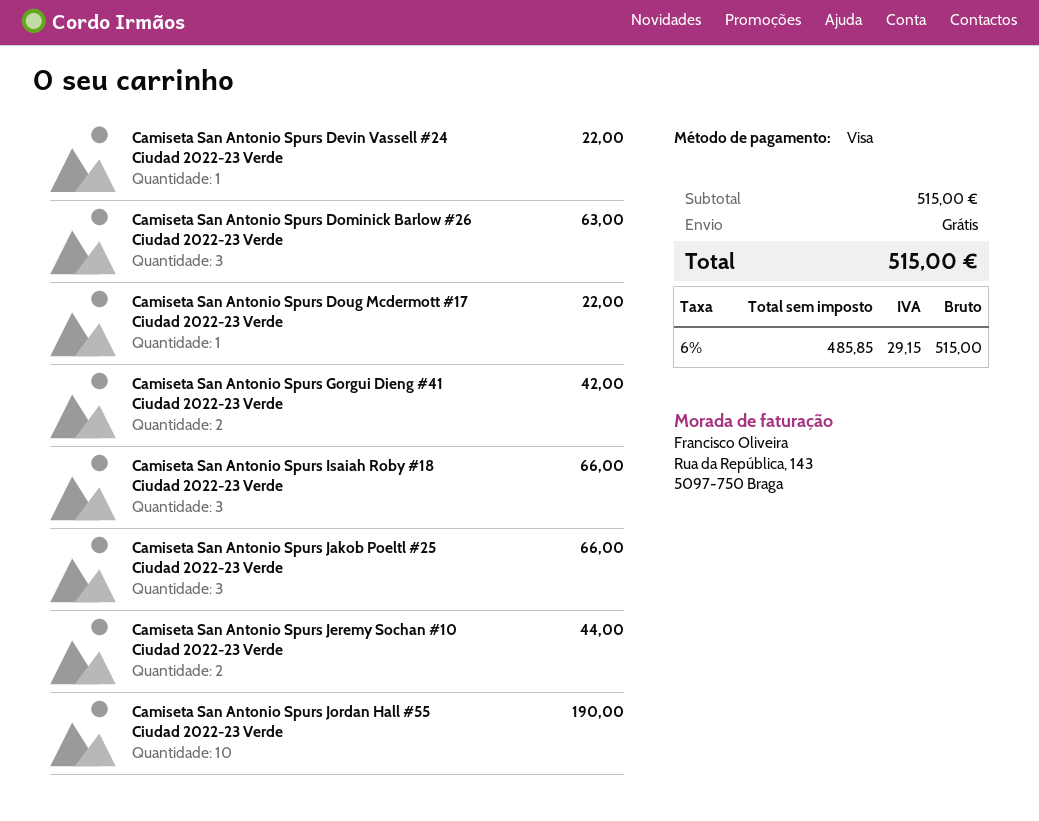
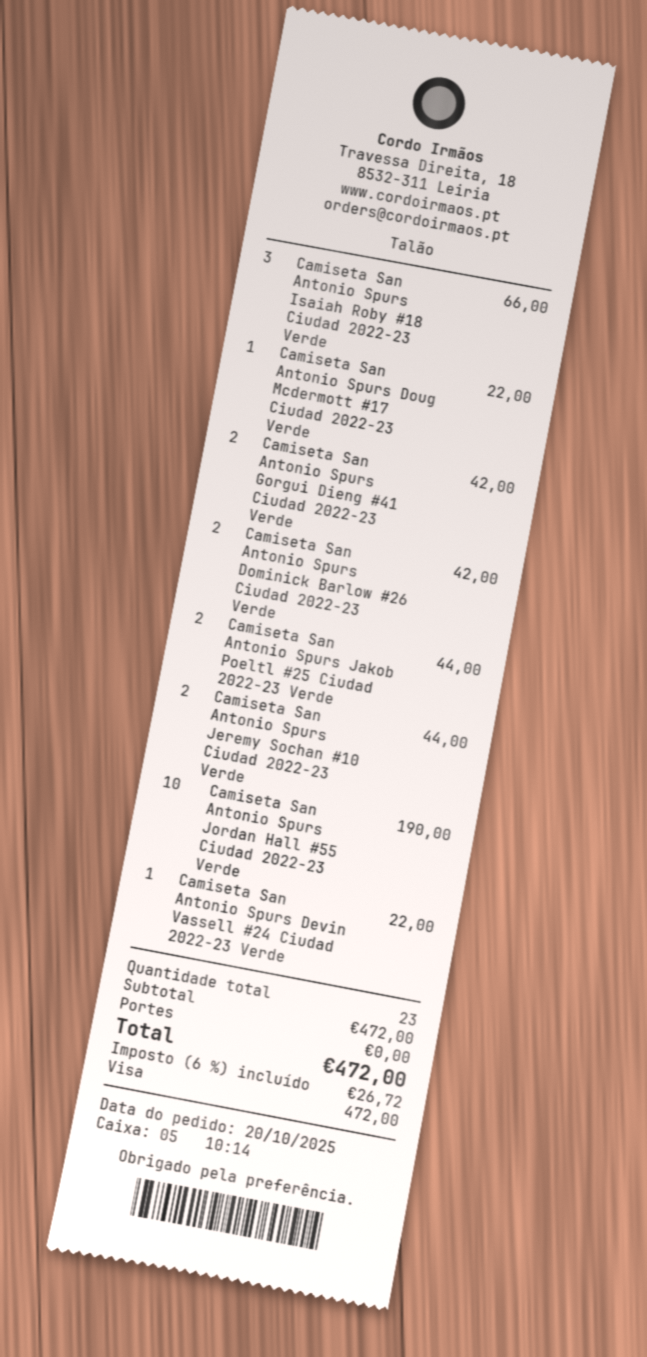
Camiseta San Antonio Spurs Dominick Barlow #26 Ciudad 2022-23 Verde: 3 for 63.00 -> 2 for 42.00
Camiseta San Antonio Spurs Jakob Poeltl #25 Ciudad 2022-23 Verde: 3 for 66.00 -> 2 for 44.00
subtotal: 515.00 -> 472.00
tax: 6% = 29.15 -> 6% = 26.72
total: 515.00 -> 472.00

